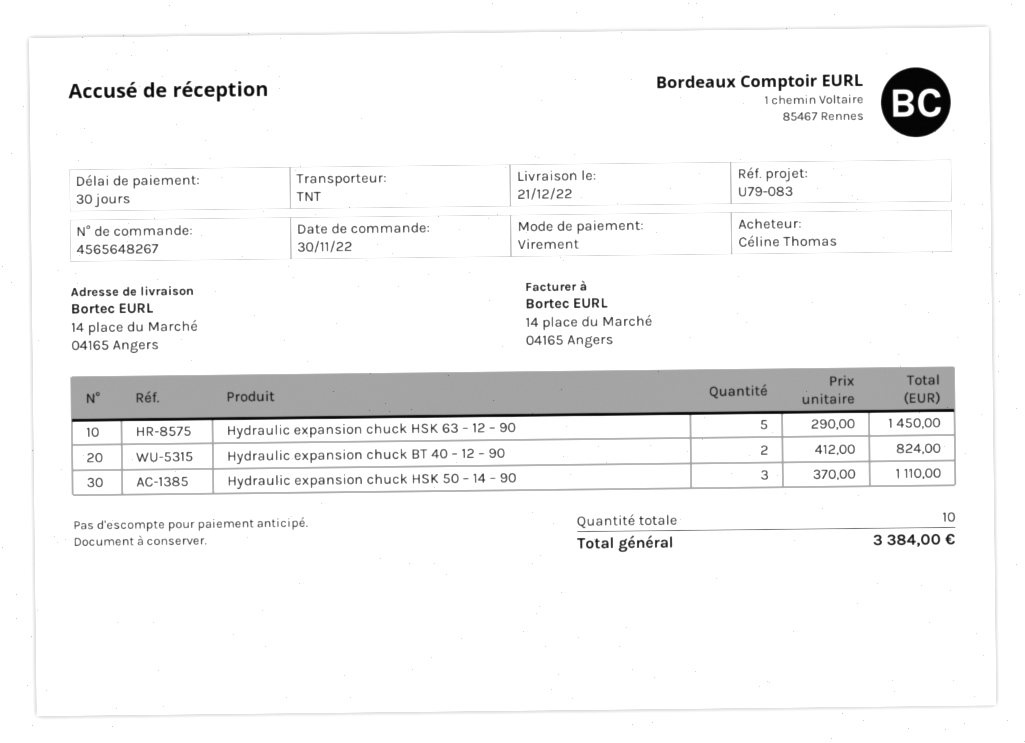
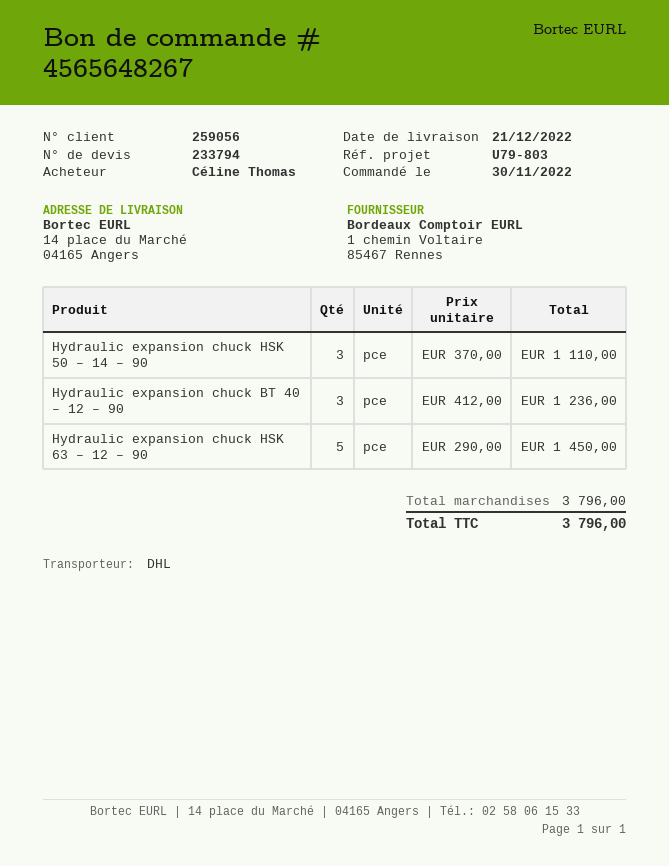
reference: U79-083 -> U79-803
shipping method: TNT -> DHL
Hydraulic expansion chuck BT 40 – 12 – 90: 2 x 412.00 = 824.00 -> 3 x 412.00 = 1236.00
total: 3384.00 -> 3796.00

